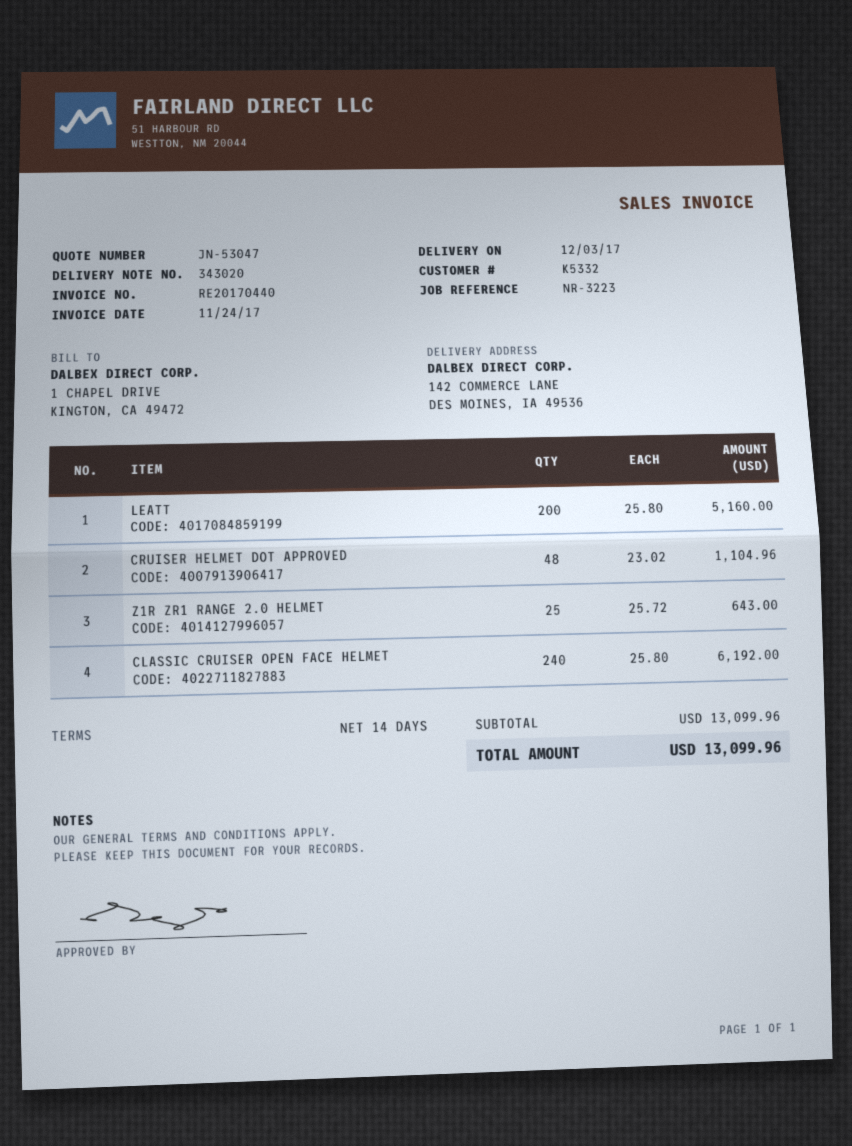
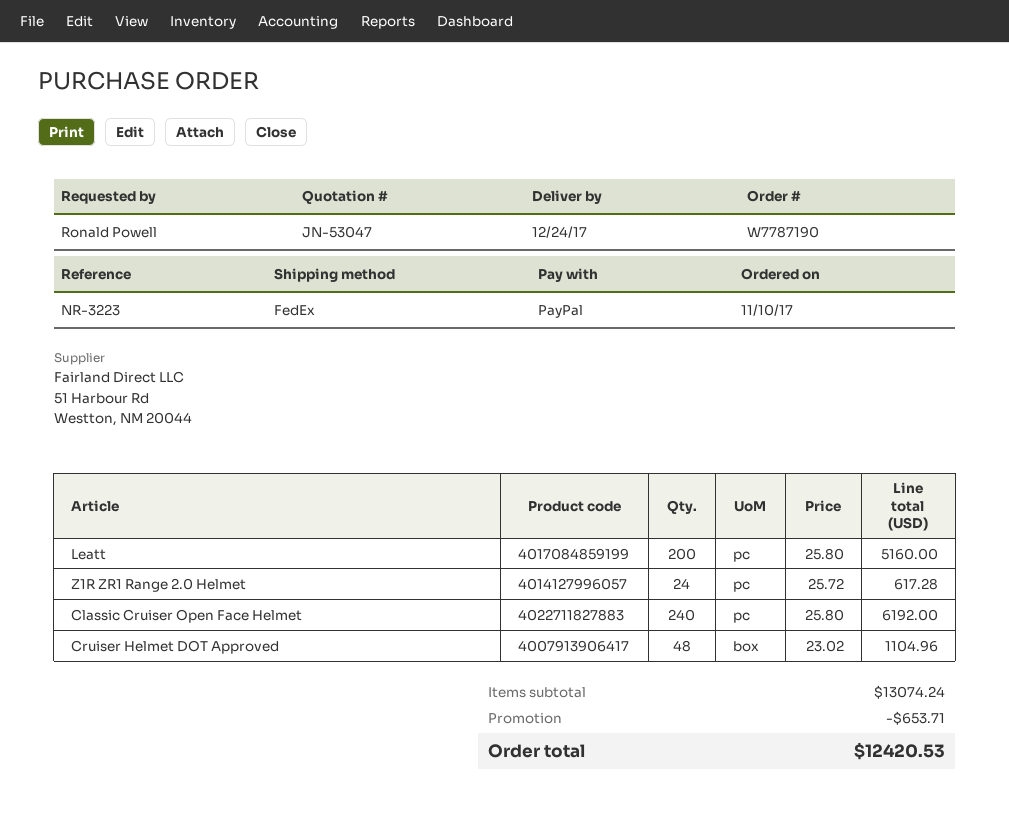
delivery date: 2017-12-03 -> 2017-12-24
Z1R ZR1 RANGE 2.0 HELMET: 25 x 25.72 = 643.00 -> 24 x 25.72 = 617.28
subtotal: 13099.96 -> 13074.24
discount: none -> 653.71
total: 13099.96 -> 12420.53

